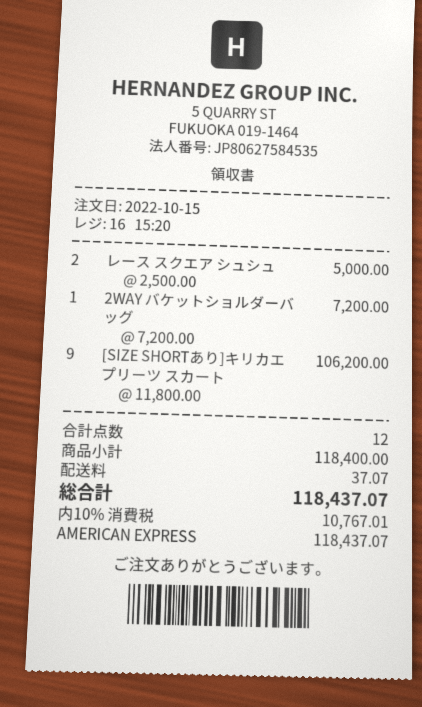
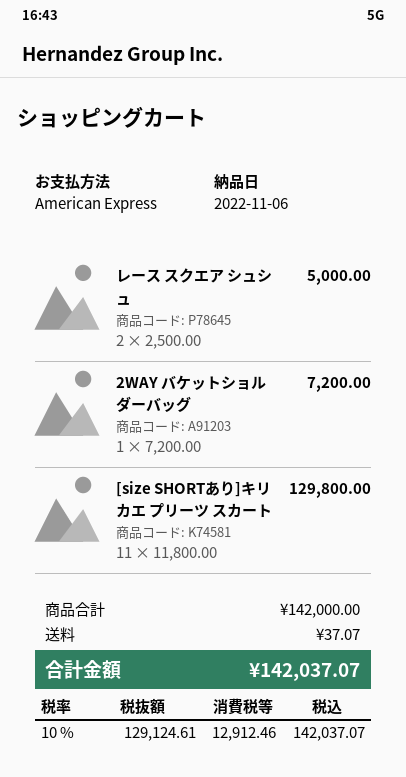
[SIZE SHORTあり]キリカエ プリーツ スカート: 9 x 11800.00 = 106200.00 -> 11 x 11800.00 = 129800.00
subtotal: 118400.00 -> 142000.00
tax: 10% = 10767.01 -> 10% = 12912.46
total: 118437.07 -> 142037.07

